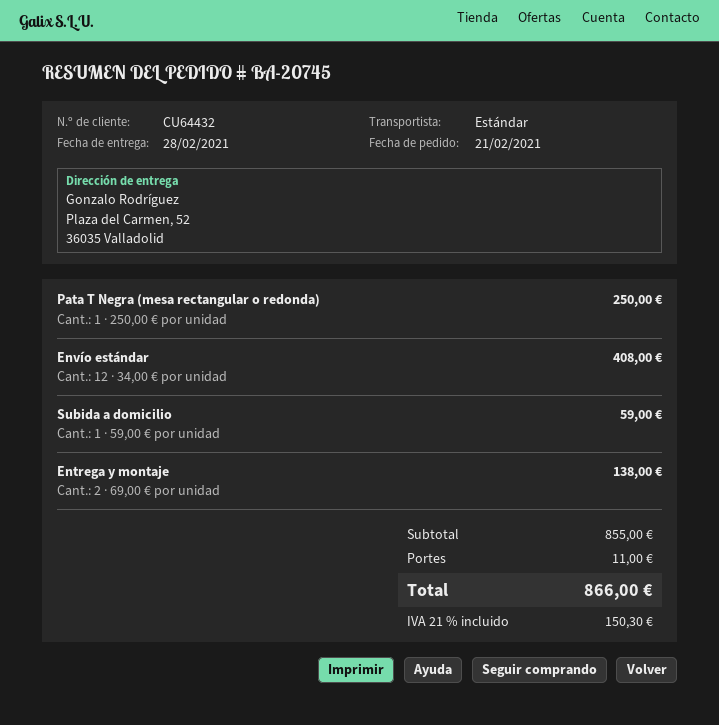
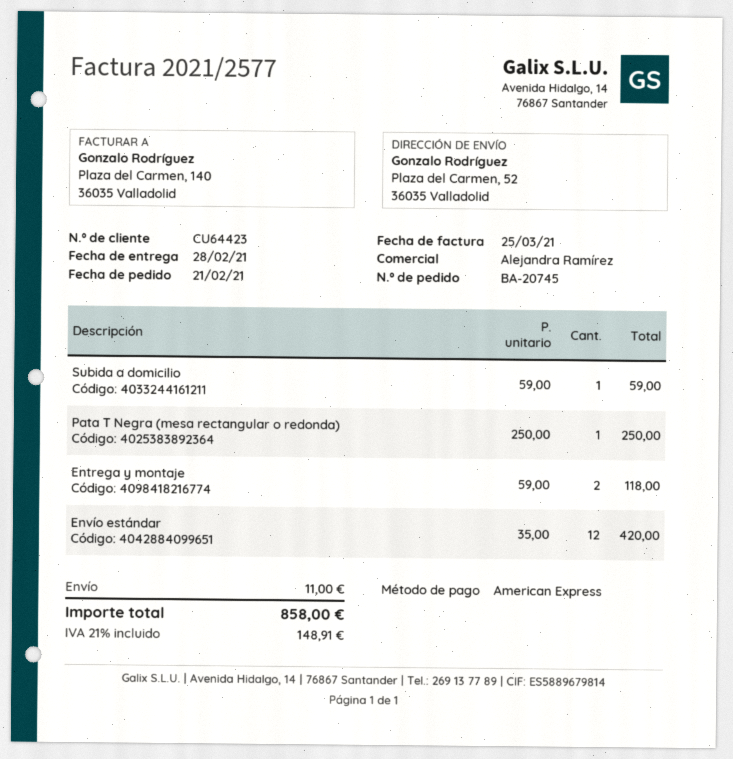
customer number: CU64432 -> CU64423
Envío estándar: 12 x 34.00 = 408.00 -> 12 x 35.00 = 420.00
Entrega y montaje: 2 x 69.00 = 138.00 -> 2 x 59.00 = 118.00
tax: 21% = 150.30 -> 21% = 148.91
total: 866.00 -> 858.00

